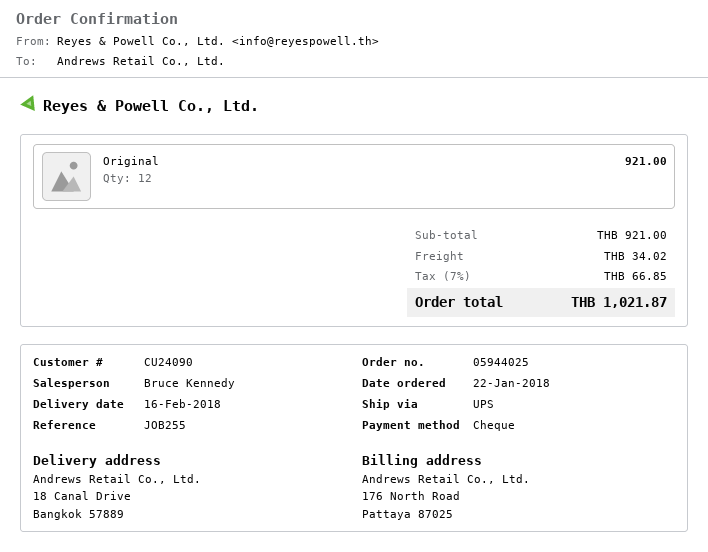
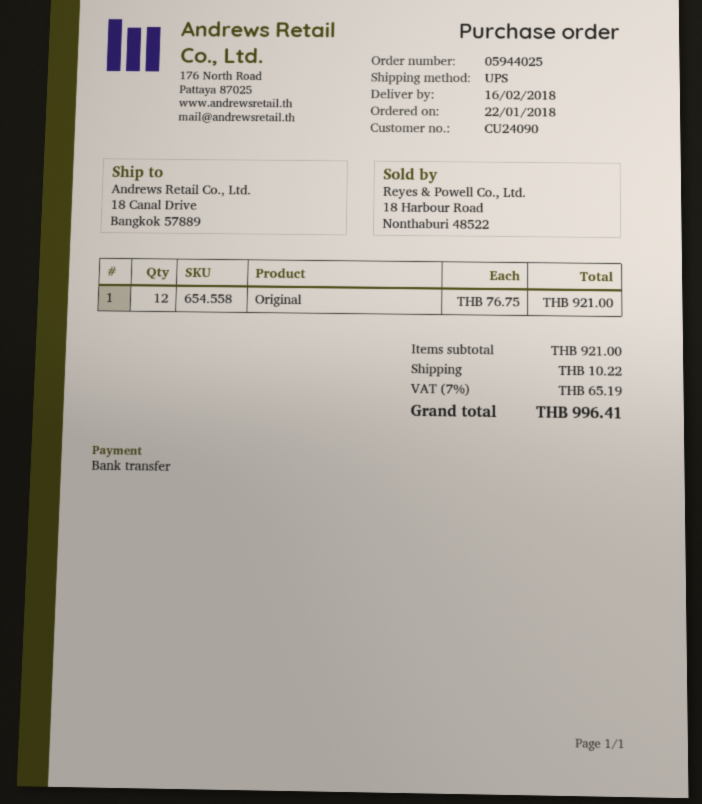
payment method: cheque -> bank transfer
shipping: 34.02 -> 10.22
tax: 7% = 66.85 -> 7% = 65.19
total: 1021.87 -> 996.41

